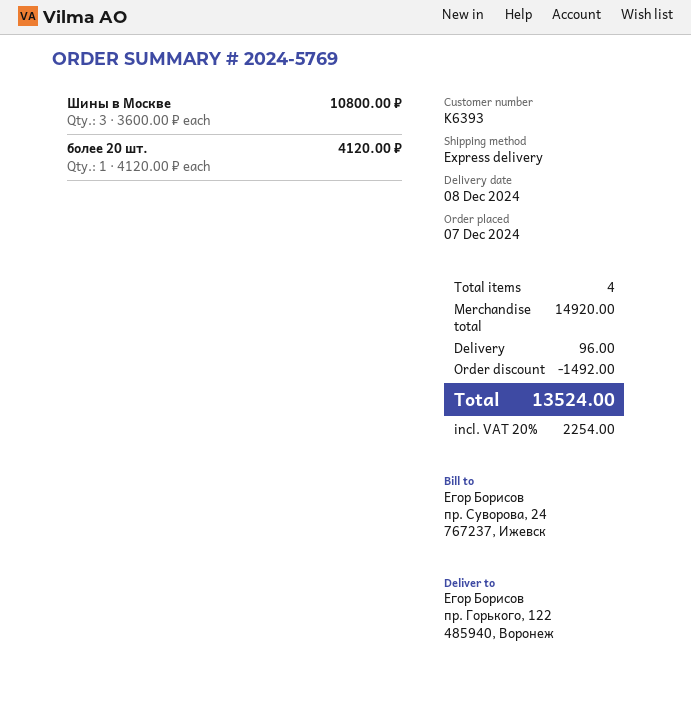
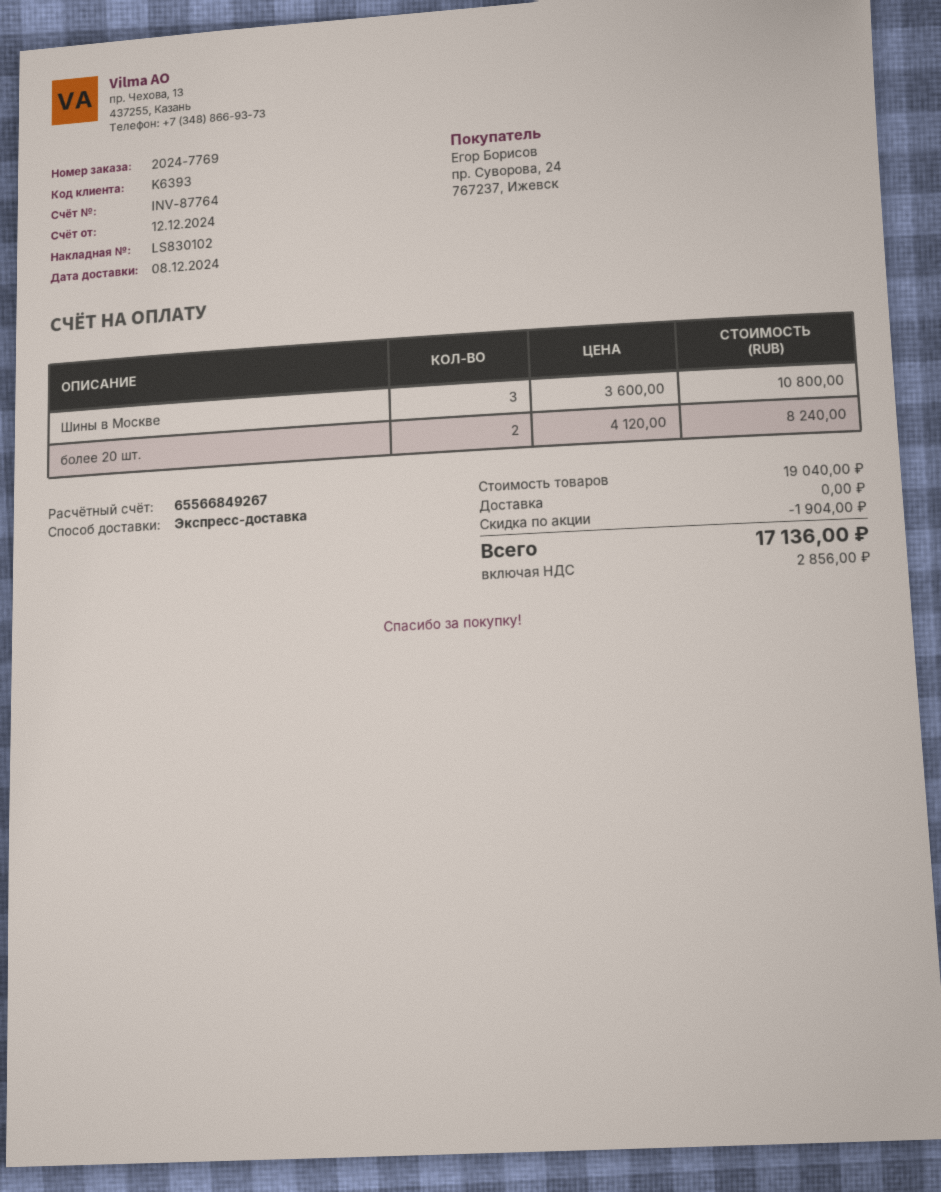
order number: 2024-5769 -> 2024-7769
более 20 шт.: 1 x 4120.00 = 4120.00 -> 2 x 4120.00 = 8240.00
subtotal: 14920.00 -> 19040.00
discount: 1492.00 -> 1904.00
shipping: 96.00 -> 0.00
tax: 2254.00 -> 2856.00
total: 13524.00 -> 17136.00

